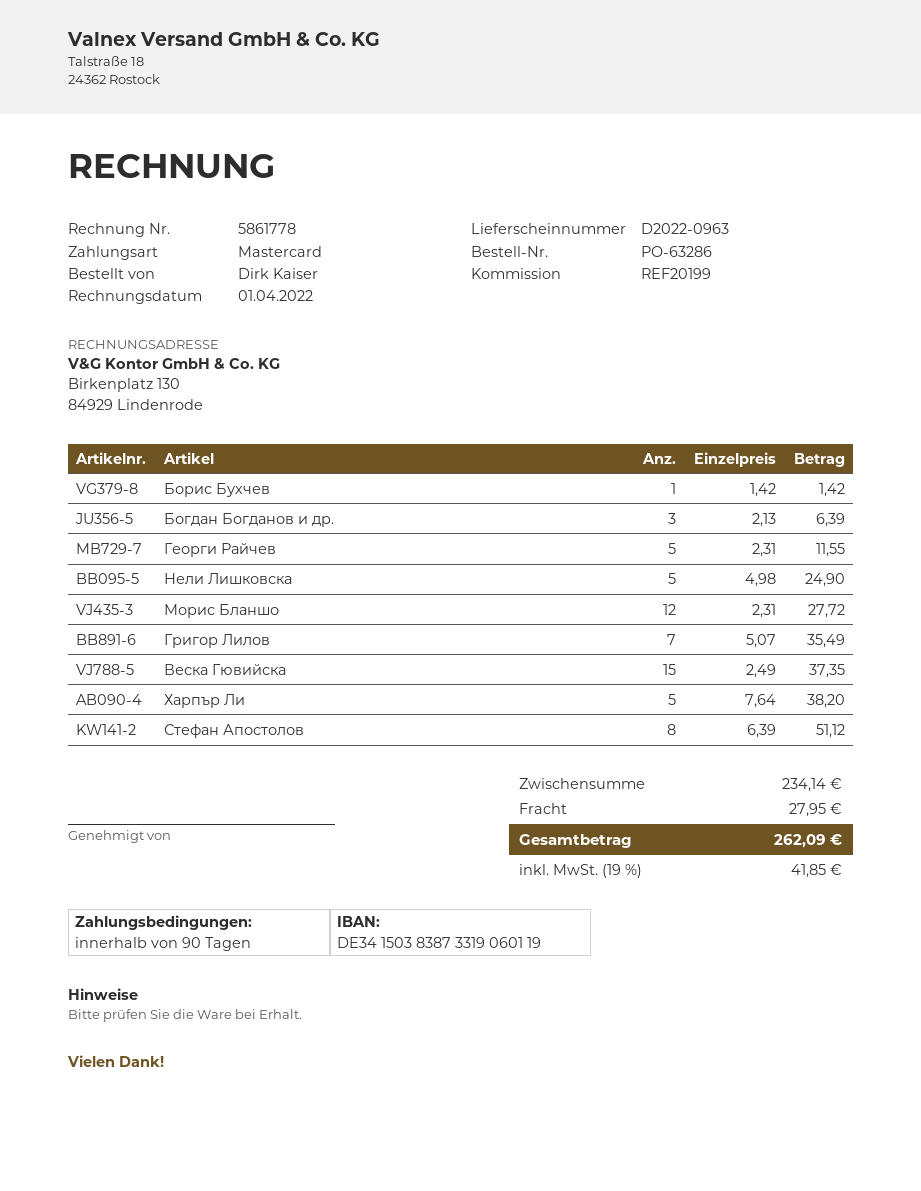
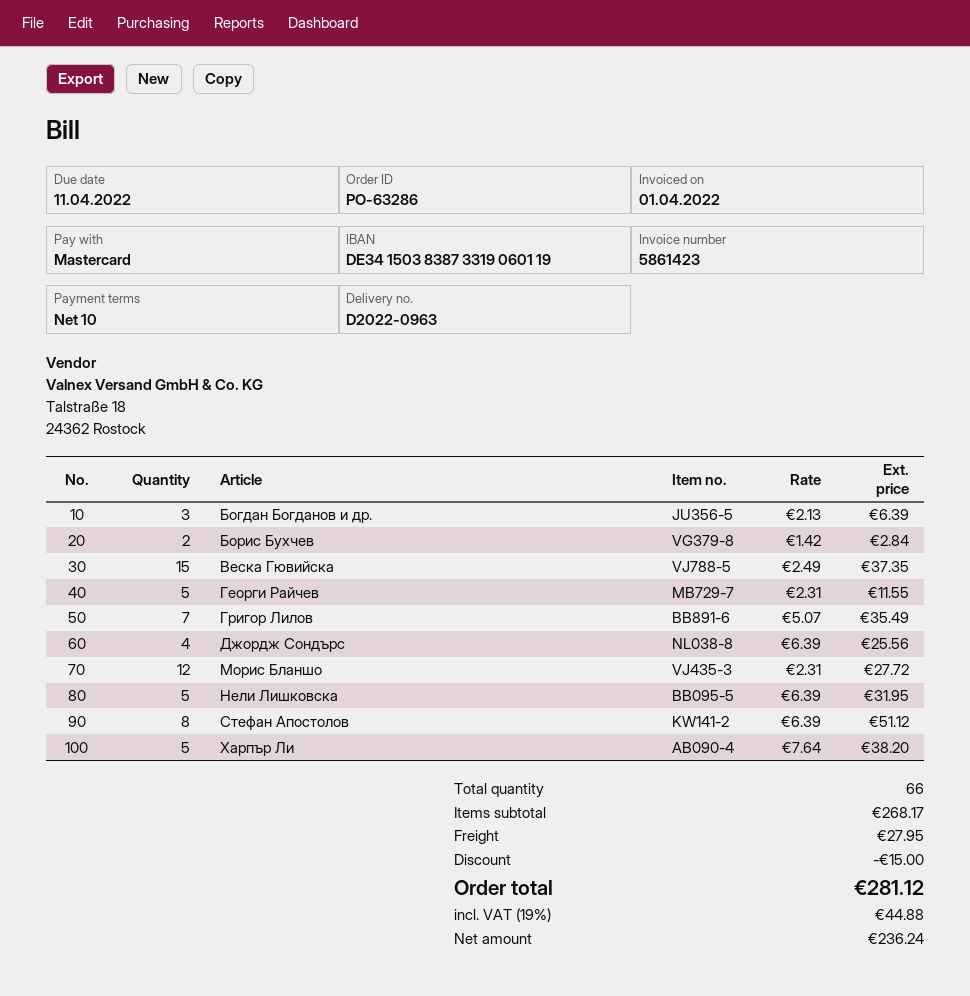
invoice number: 5861778 -> 5861423
payment terms: 90 days -> 10 days
Борис Бухчев: 1 x 1.42 = 1.42 -> 2 x 1.42 = 2.84
Нели Лишковска: 5 x 4.98 = 24.90 -> 5 x 6.39 = 31.95
Джордж Сондърс: none -> 4 x 6.39 = 25.56
subtotal: 234.14 -> 268.17
discount: none -> 15.00
tax: 19% = 41.85 -> 19% = 44.88
total: 262.09 -> 281.12

